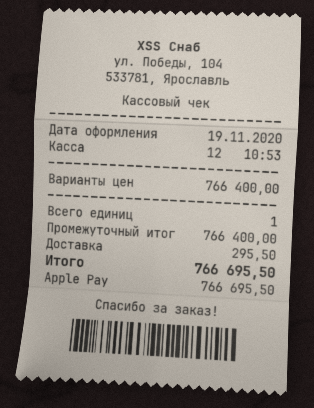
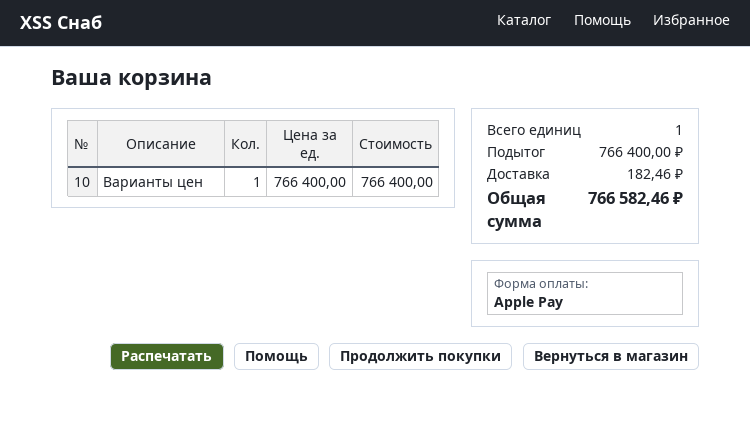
shipping: 295.50 -> 182.46
total: 766695.50 -> 766582.46

